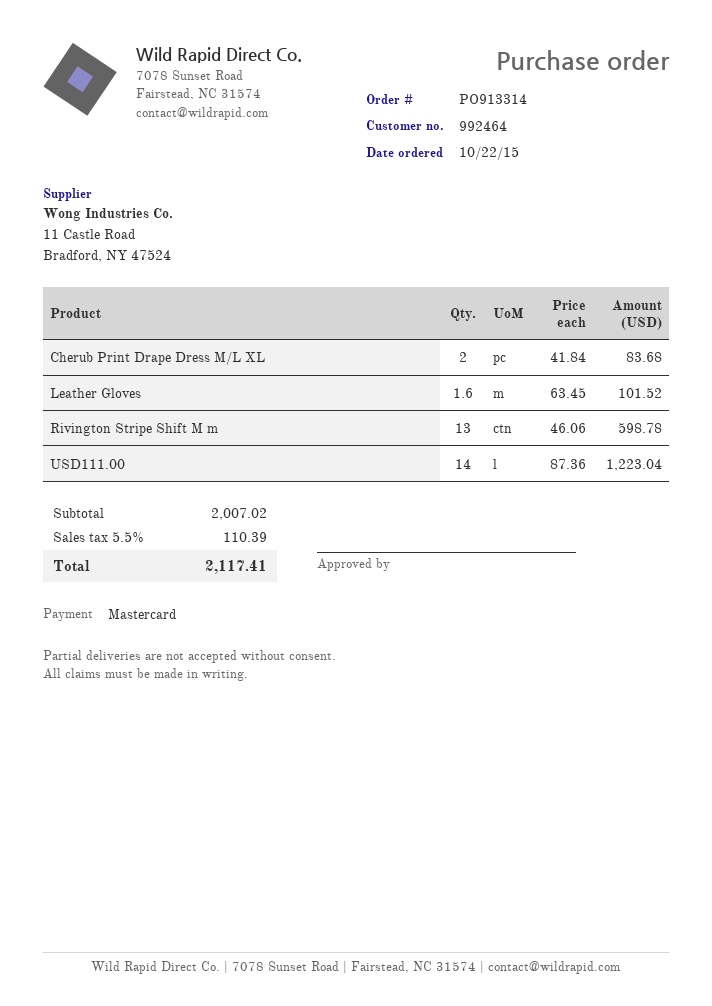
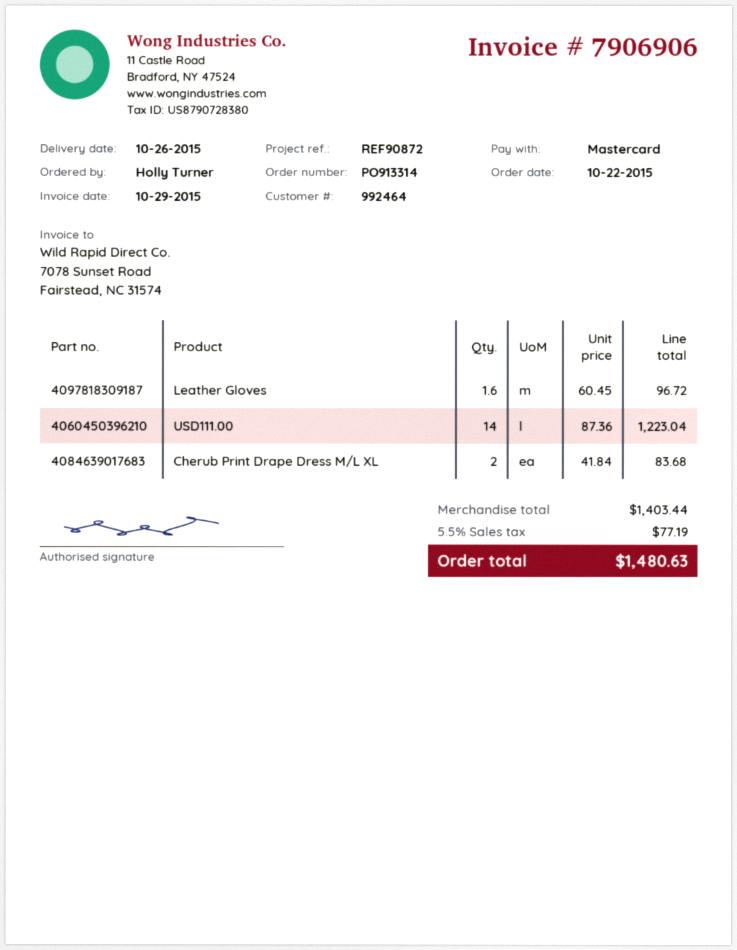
Leather Gloves: 1.6 x 63.45 = 101.52 -> 1.6 x 60.45 = 96.72
Rivington Stripe Shift M m: 13 x 46.06 = 598.78 -> none
subtotal: 2007.02 -> 1403.44
tax: 5.5% = 110.39 -> 5.5% = 77.19
total: 2117.41 -> 1480.63

